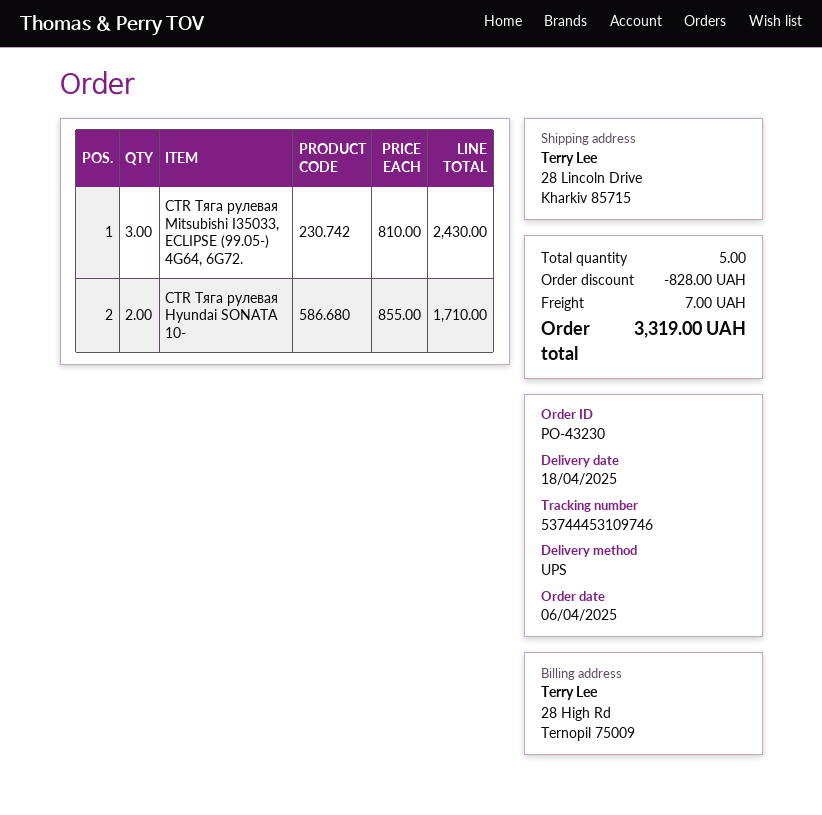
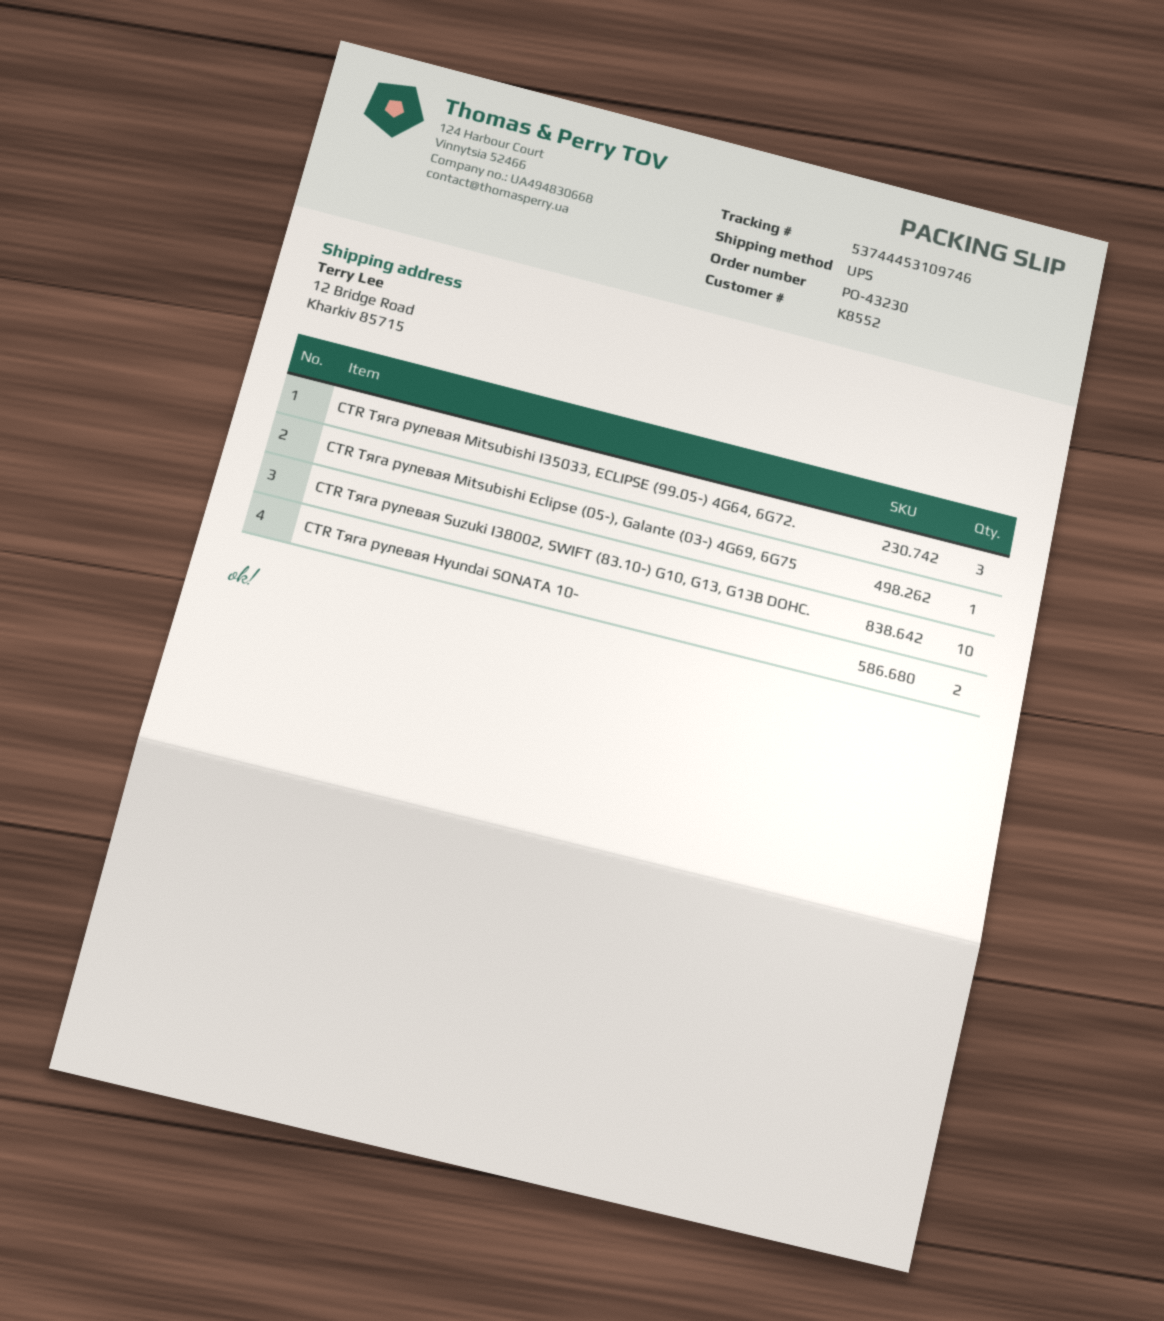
ship to: 28 Lincoln Drive, Kharkiv 85715 -> 12 Bridge Road, Kharkiv 85715
CTR Тяга рулевая Mitsubishi Eclipse (05-), Galante (03-) 4G69, 6G75: none -> 1
CTR Тяга рулевая Suzuki I38002, SWIFT (83.10-) G10, G13, G13B DOHC.: none -> 10

